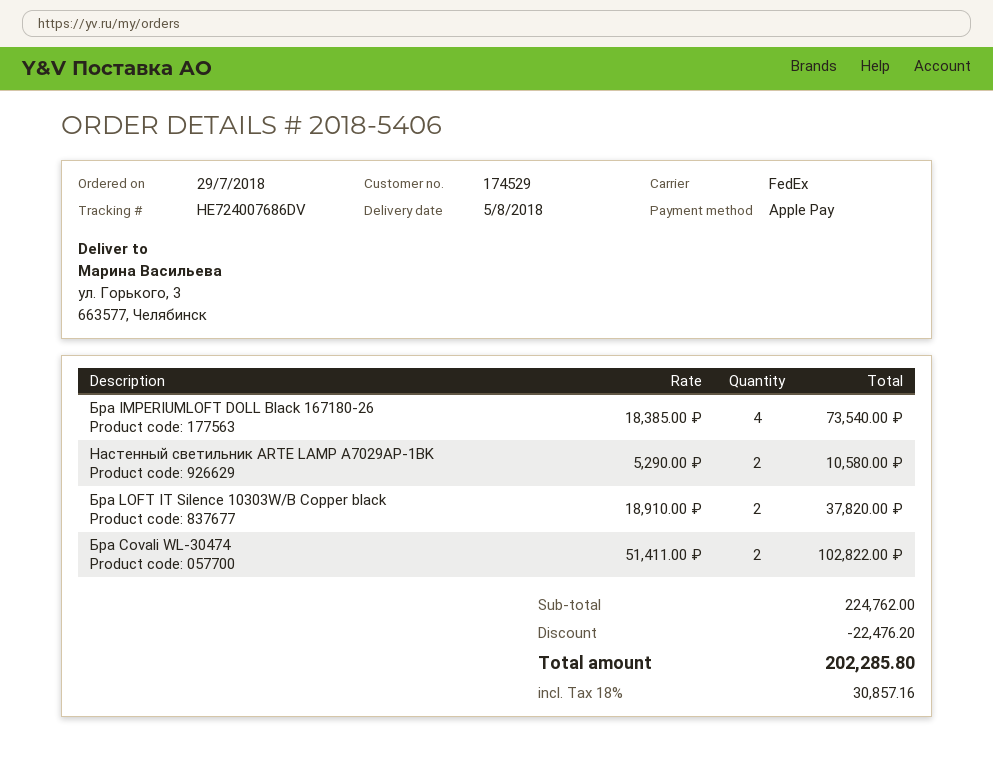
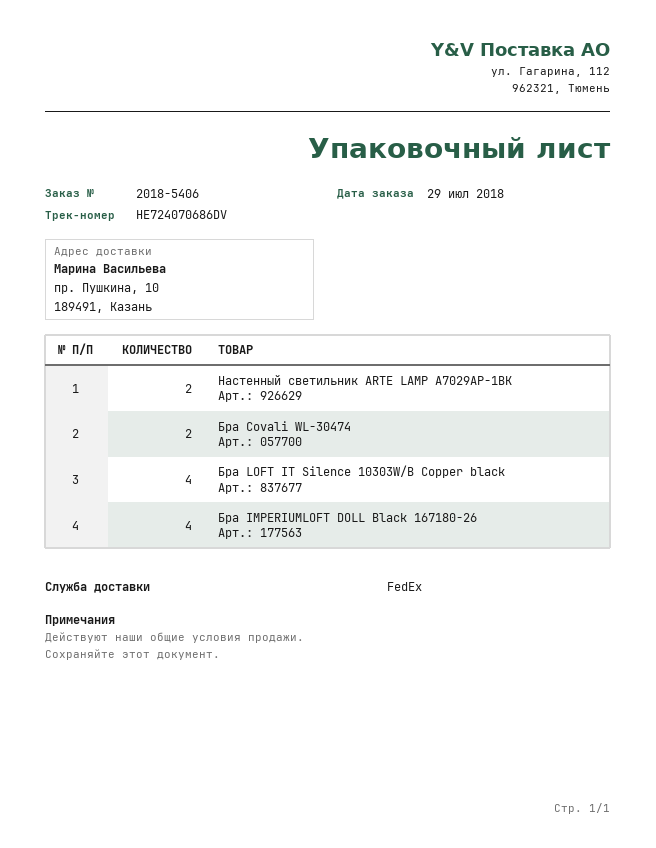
tracking number: HE724007686DV -> HE724070686DV
ship to: ул. Горького, 3, 663577, Челябинск -> пр. Пушкина, 10, 189491, Казань
Бра LOFT IT Silence 10303W/B Copper black: 2 -> 4

